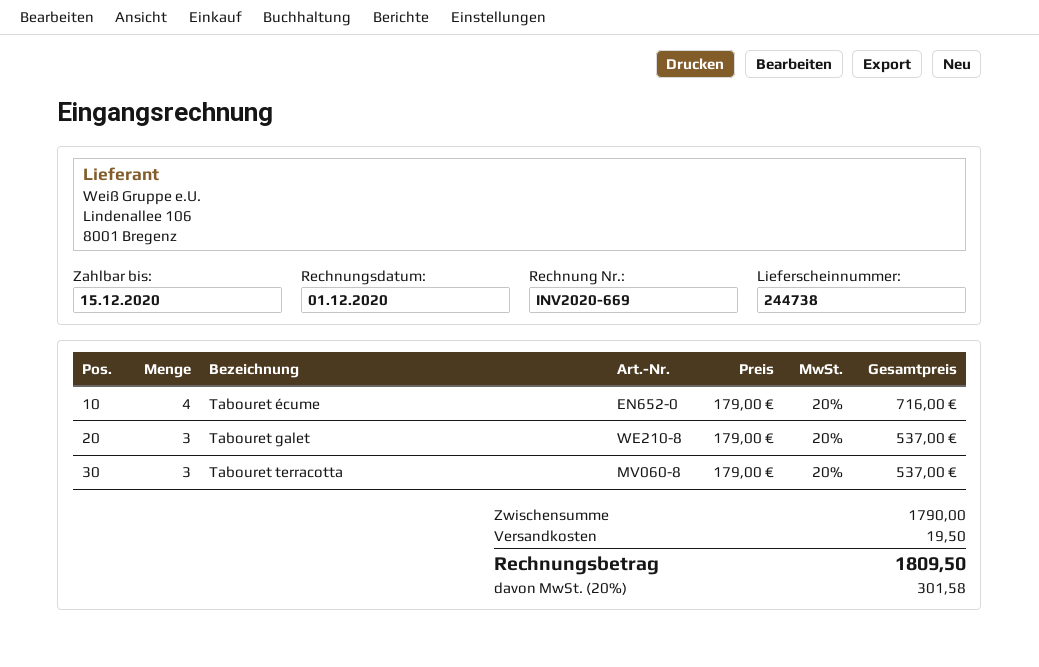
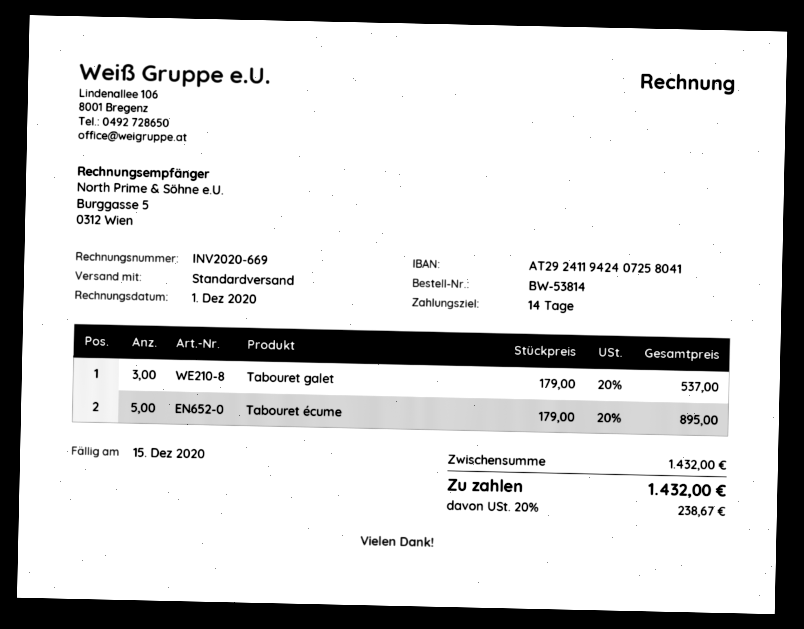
Tabouret écume: 4 x 179.00 = 716.00 -> 5 x 179.00 = 895.00
Tabouret terracotta: 3 x 179.00 = 537.00 -> none
subtotal: 1790.00 -> 1432.00
shipping: 19.50 -> none
tax: 20% = 301.58 -> 20% = 238.67
total: 1809.50 -> 1432.00

